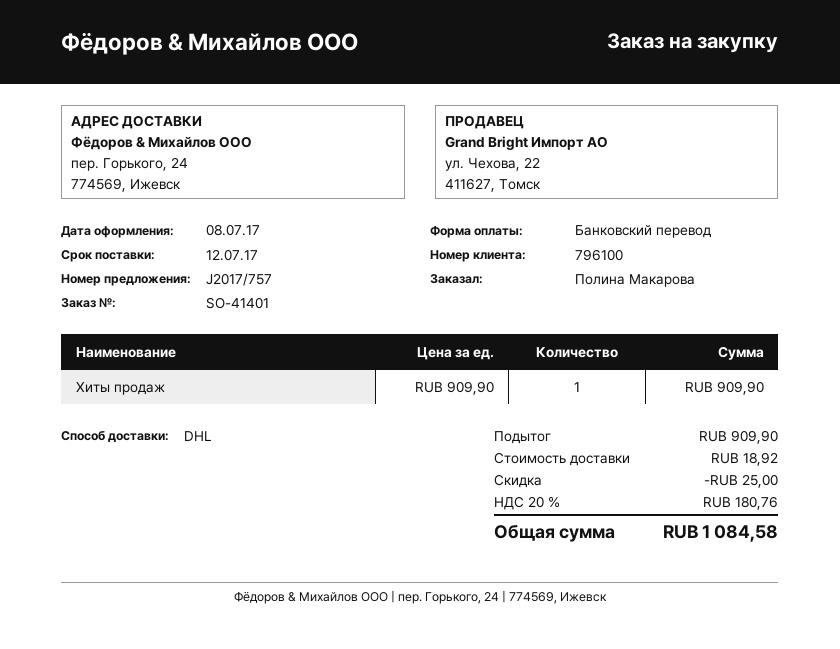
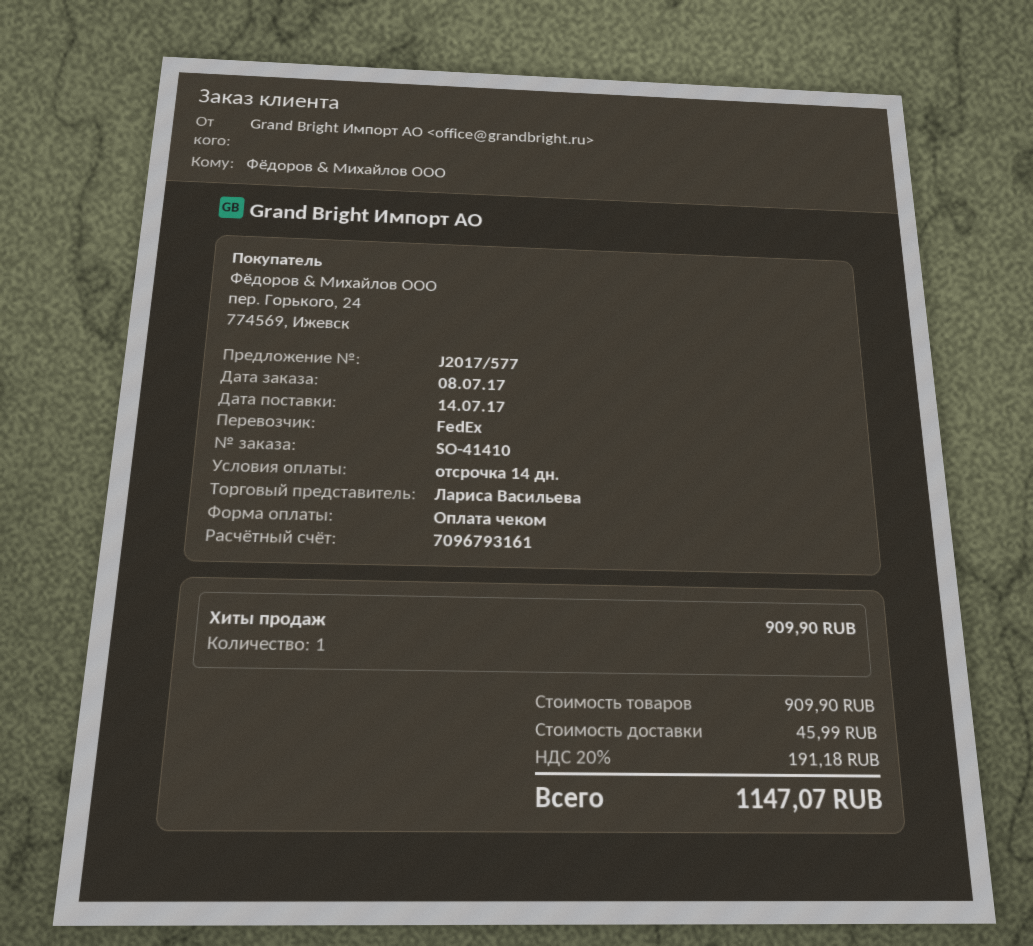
quote number: J2017/757 -> J2017/577
order number: SO-41401 -> SO-41410
delivery date: 2017-07-12 -> 2017-07-14
payment method: bank transfer -> cheque
shipping method: DHL -> FedEx
discount: 25.00 -> none
shipping: 18.92 -> 45.99
tax: 20% = 180.76 -> 20% = 191.18
total: 1084.58 -> 1147.07

